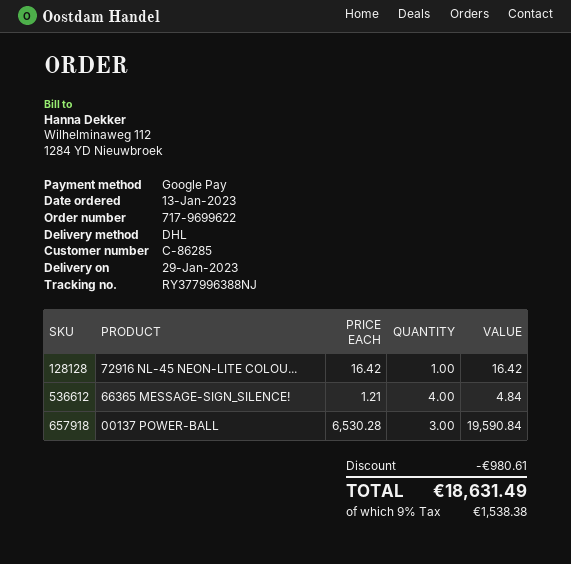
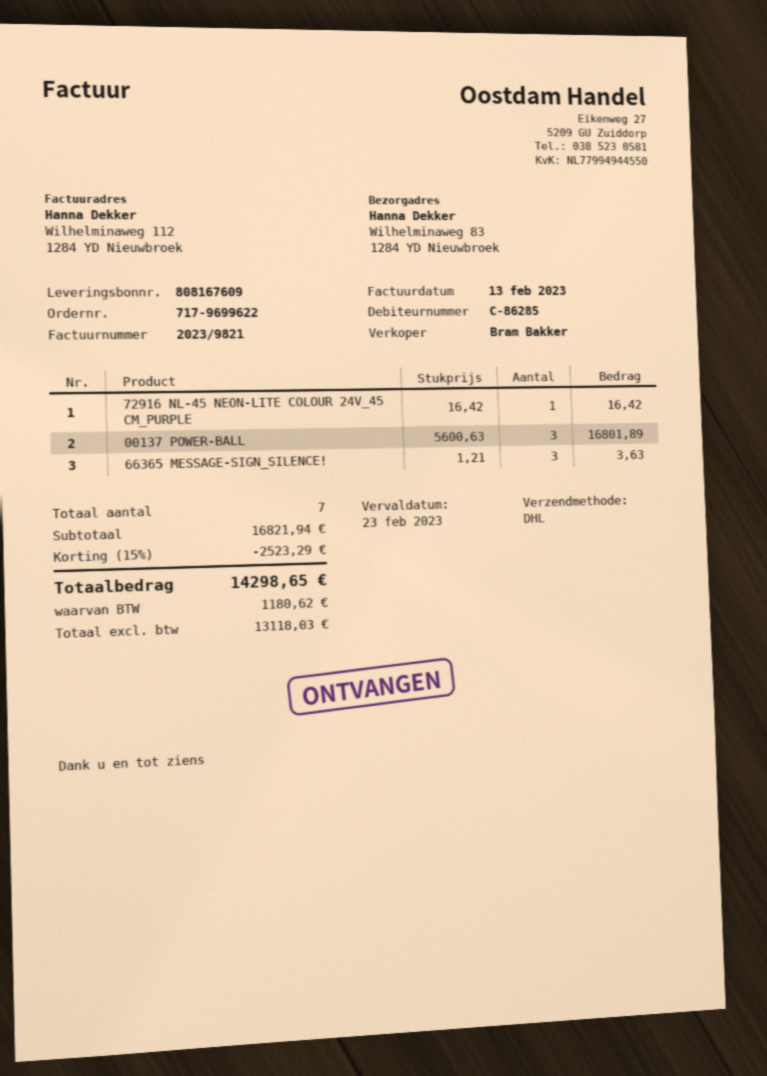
66365 MESSAGE-SIGN_SILENCE!: 4 x 1.21 = 4.84 -> 3 x 1.21 = 3.63
00137 POWER-BALL: 3 x 6530.28 = 19590.84 -> 3 x 5600.63 = 16801.89
discount: 980.61 -> 2523.29
tax: 1538.38 -> 1180.62
total: 18631.49 -> 14298.65

